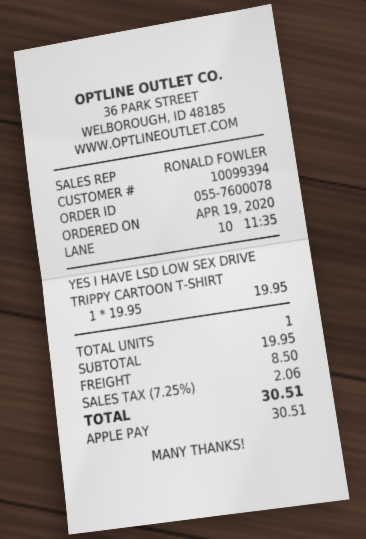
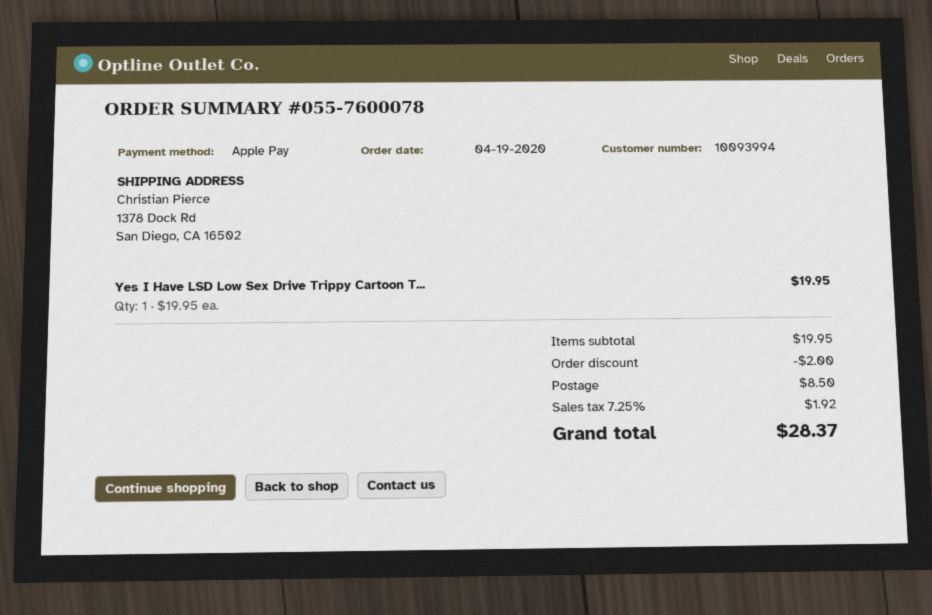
customer number: 10099394 -> 10093994
discount: none -> 2.00
tax: 7.25% = 2.06 -> 7.25% = 1.92
total: 30.51 -> 28.37

